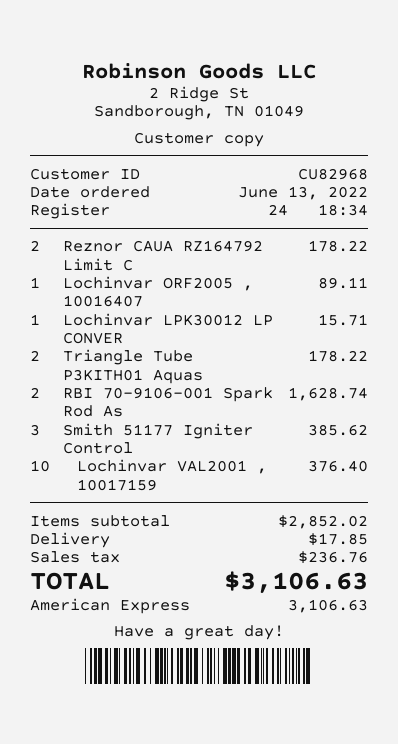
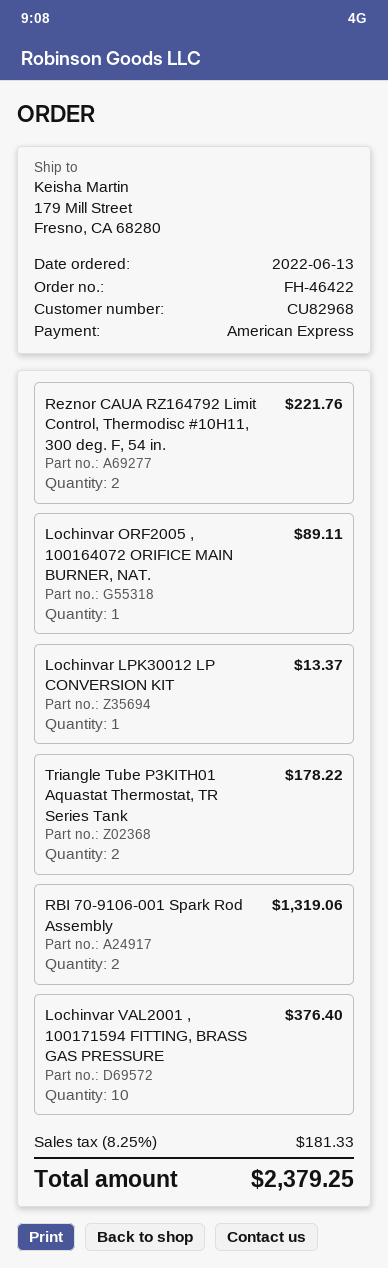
Reznor CAUA RZ164792 Limit C: 2 for 178.22 -> 2 for 221.76
Lochinvar LPK30012 LP CONVER: 1 for 15.71 -> 1 for 13.37
RBI 70-9106-001 Spark Rod As: 2 for 1628.74 -> 2 for 1319.06
Smith 51177 Igniter Control: 3 for 385.62 -> none
shipping: 17.85 -> none
tax: 236.76 -> 181.33
total: 3106.63 -> 2379.25

